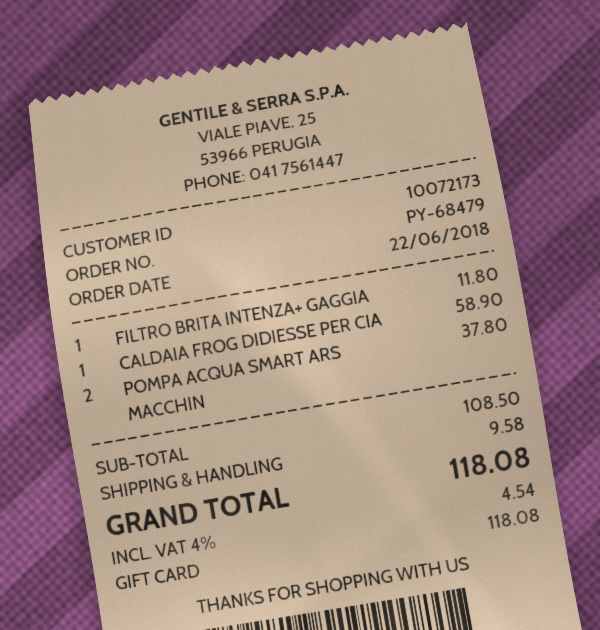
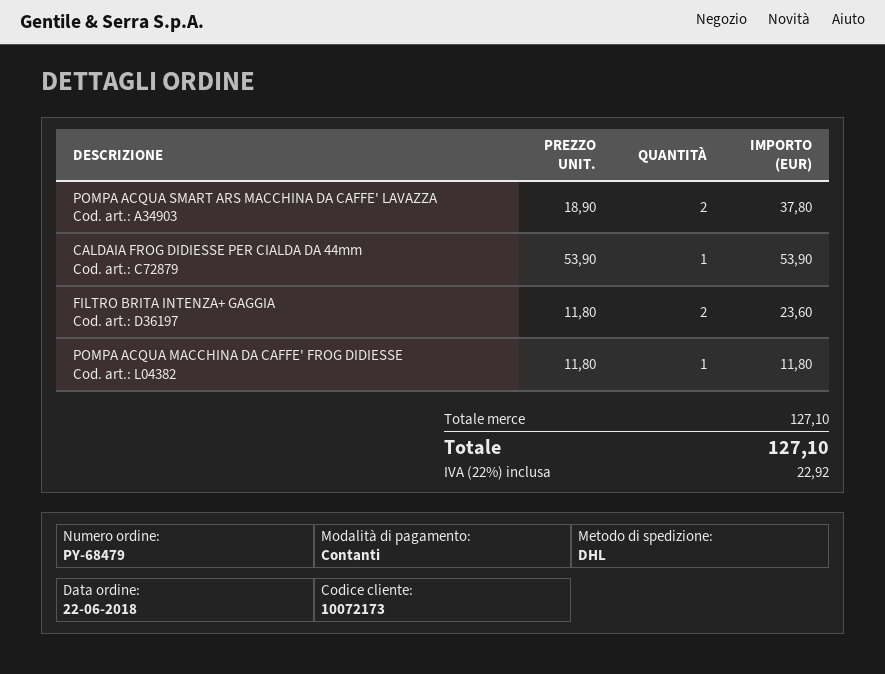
payment method: gift card -> cash
FILTRO BRITA INTENZA+ GAGGIA: 1 for 11.80 -> 2 for 23.60
CALDAIA FROG DIDIESSE PER CIA: 1 for 58.90 -> 1 for 53.90
POMPA ACQUA MACCHINA DA CAFFE' FROG DIDIESSE: none -> 1 for 11.80
subtotal: 108.50 -> 127.10
shipping: 9.58 -> none
tax: 4% = 4.54 -> 22% = 22.92
total: 118.08 -> 127.10

